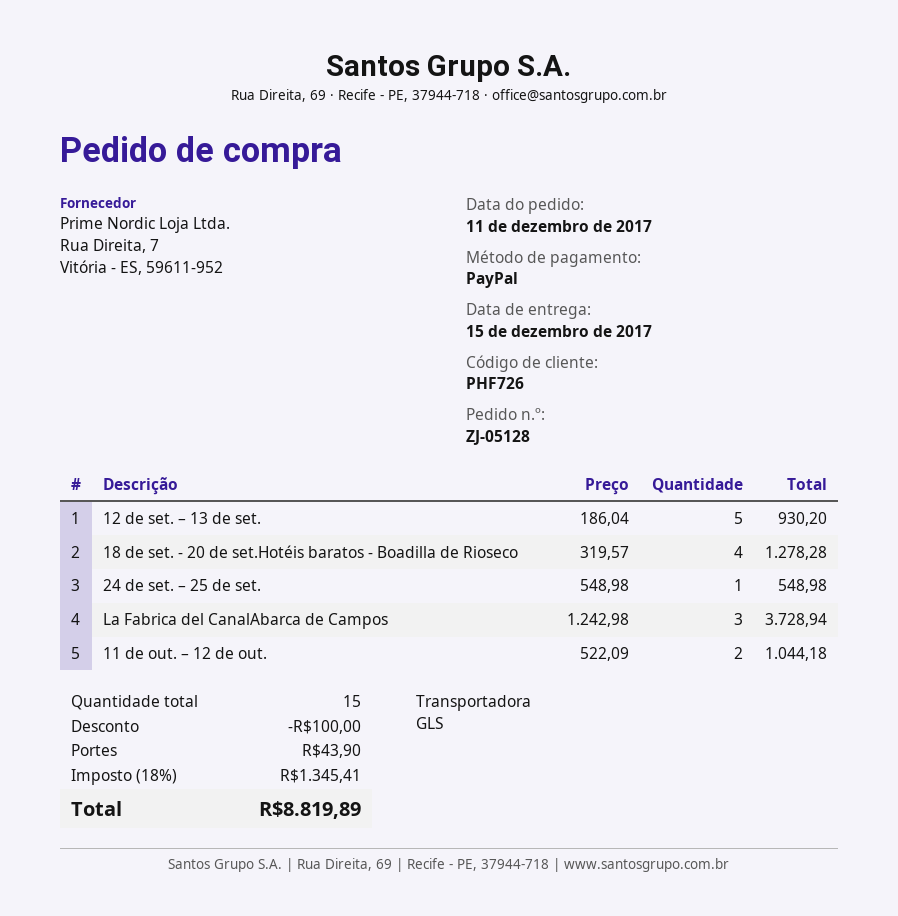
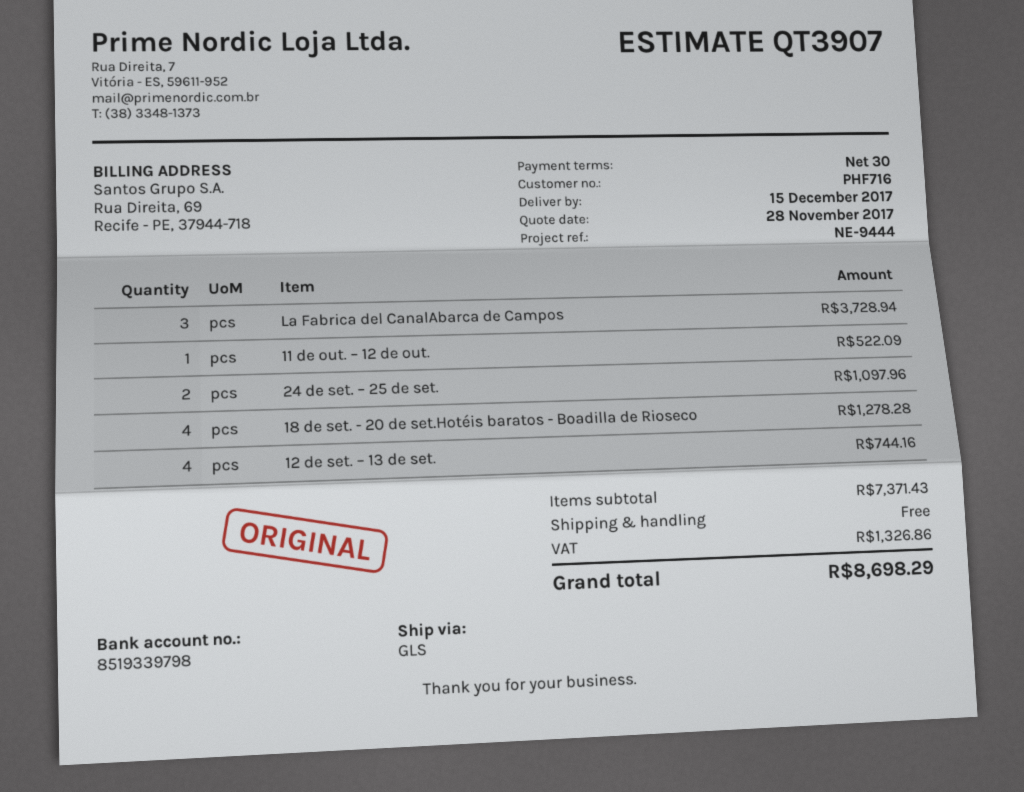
customer number: PHF726 -> PHF716
12 de set. – 13 de set.: 5 for 930.20 -> 4 for 744.16
24 de set. – 25 de set.: 1 for 548.98 -> 2 for 1097.96
11 de out. – 12 de out.: 2 for 1044.18 -> 1 for 522.09
discount: 100.00 -> none
shipping: 43.90 -> 0.00
tax: 1345.41 -> 1326.86
total: 8819.89 -> 8698.29

